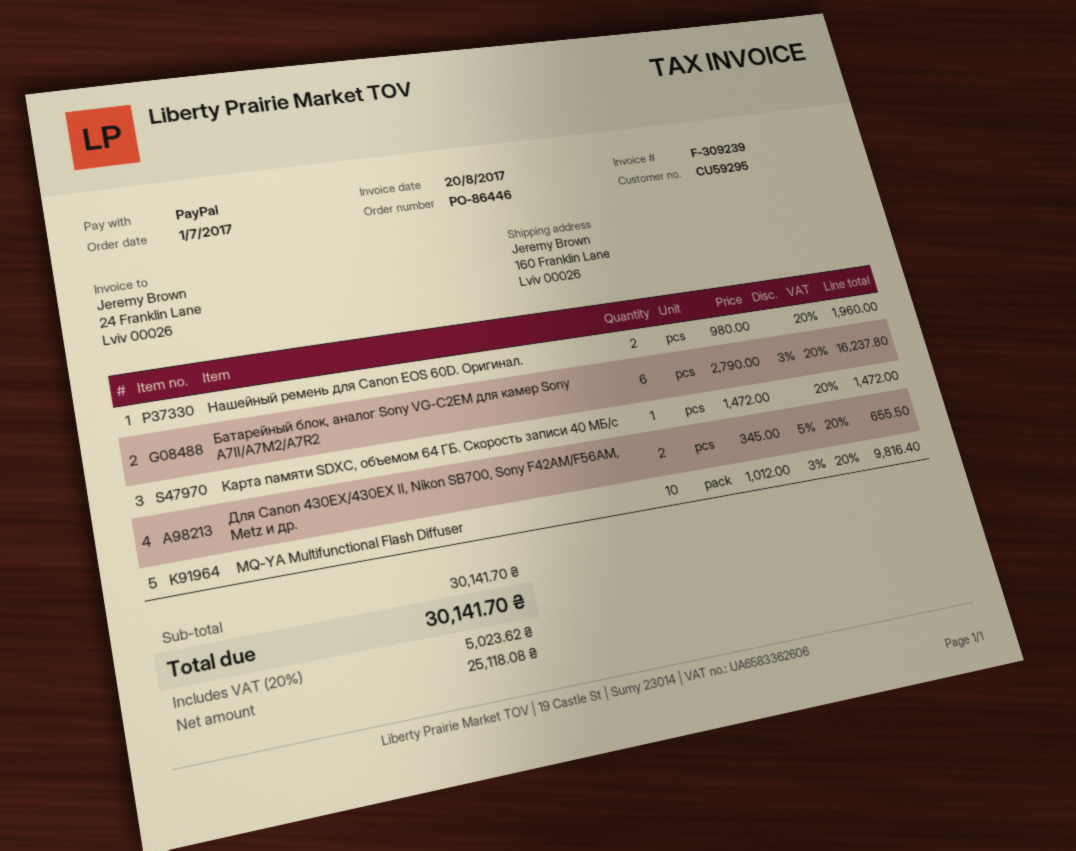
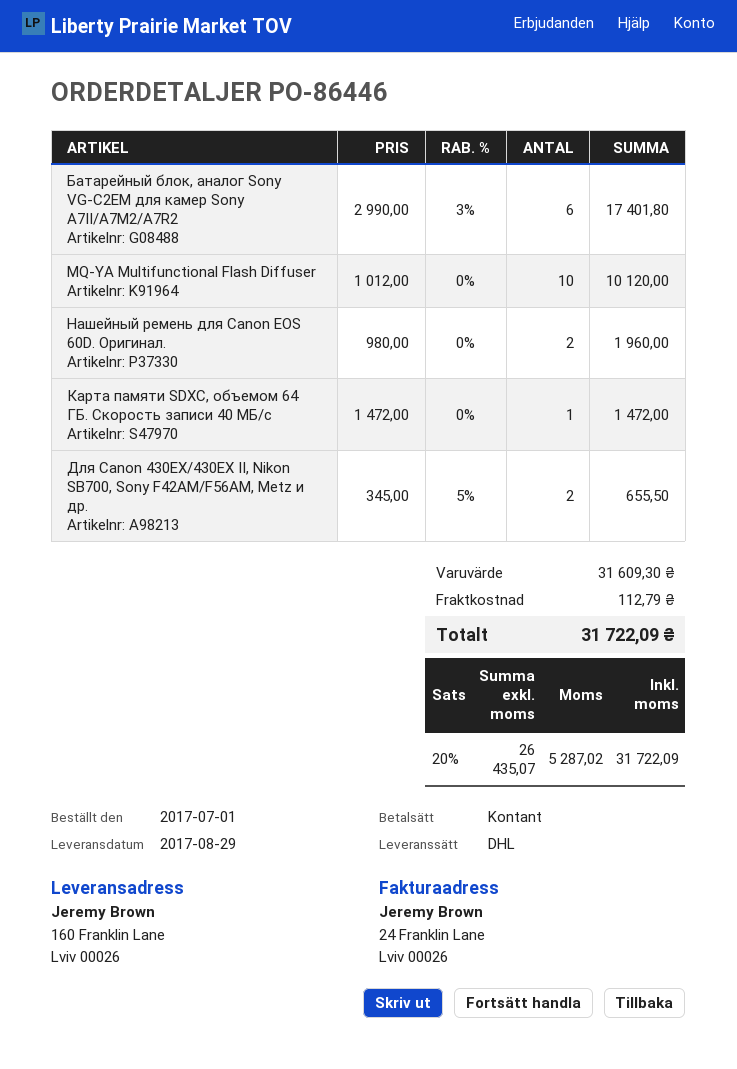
payment method: PayPal -> cash
Батарейный блок, аналог Sony VG-C2EM для камер Sony A7Ⅱ/A7M2/A7R2: 6 x 2790.00 - 3% = 16237.80 -> 6 x 2990.00 - 3% = 17401.80
MQ-YA Multifunctional Flash Diffuser: 10 x 1012.00 - 3% = 9816.40 -> 10 x 1012.00 = 10120.00
subtotal: 30141.70 -> 31609.30
shipping: none -> 112.79
net: 25118.08 -> 26435.07
tax: 20% = 5023.62 -> 20% = 5287.02
total: 30141.70 -> 31722.09

